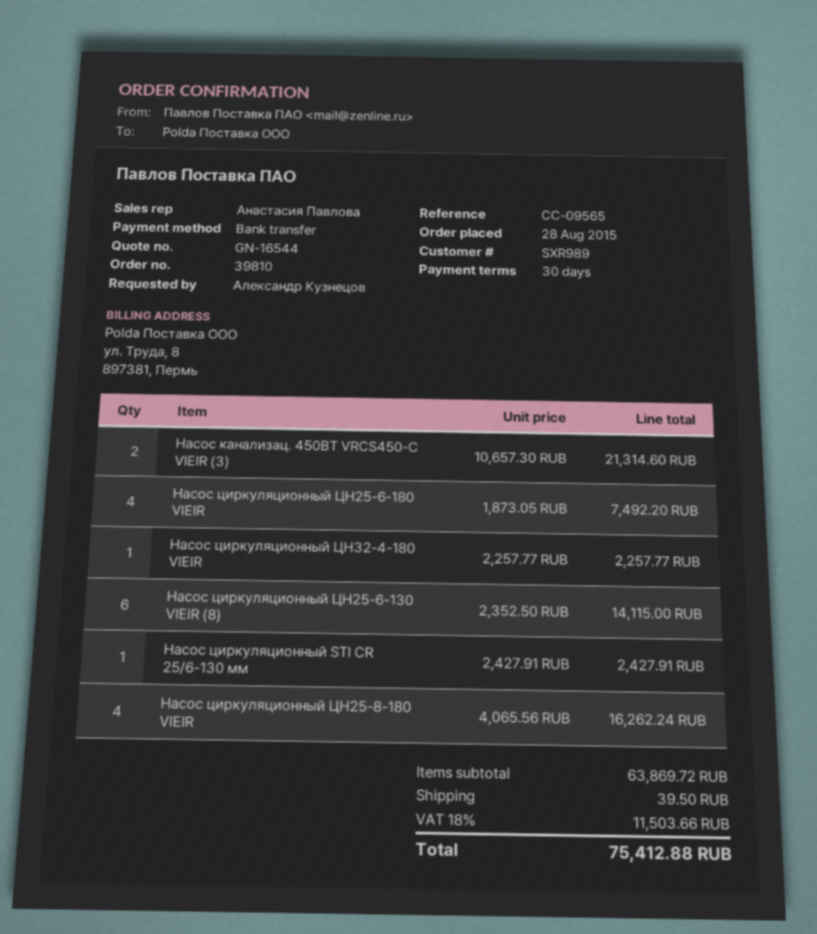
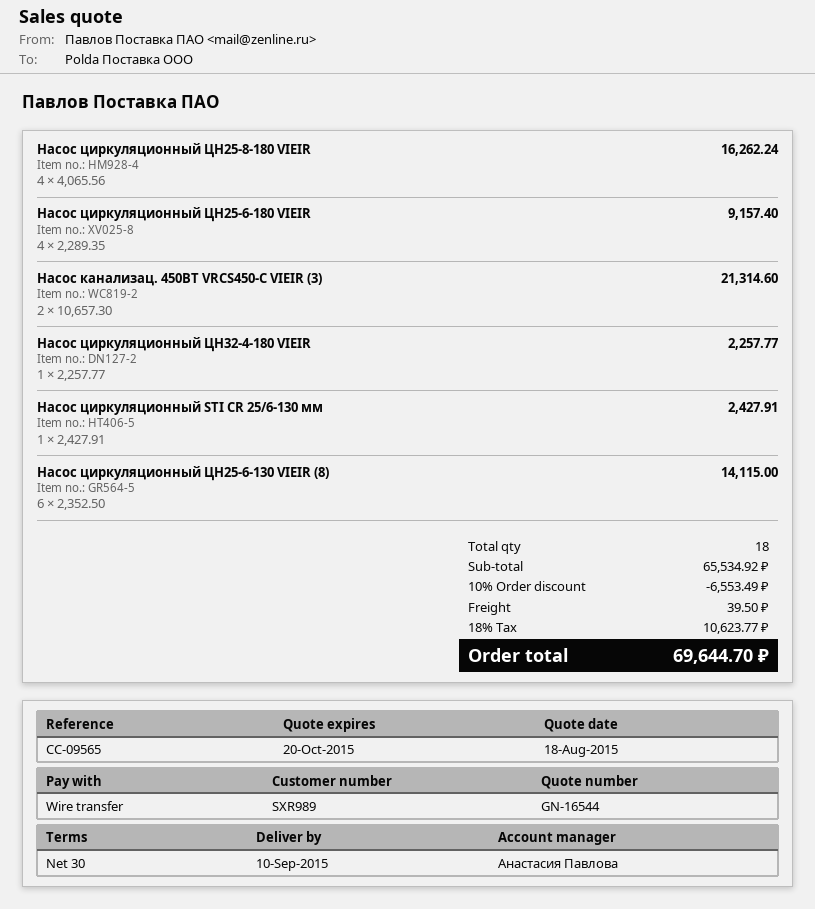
Насос циркуляционный ЦН25-6-180 VIEIR: 4 x 1873.05 = 7492.20 -> 4 x 2289.35 = 9157.40
subtotal: 63869.72 -> 65534.92
discount: none -> 10% = 6553.49
tax: 18% = 11503.66 -> 18% = 10623.77
total: 75412.88 -> 69644.70

